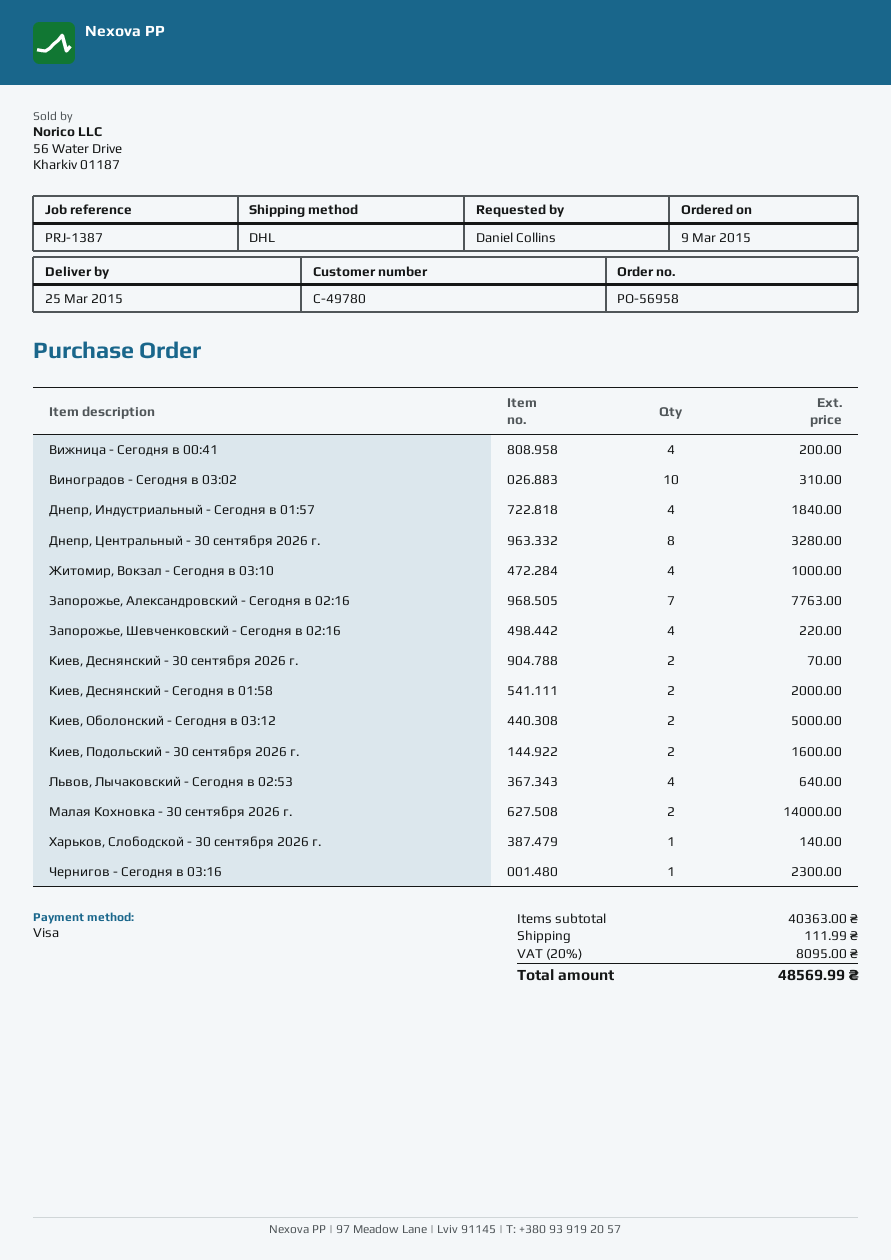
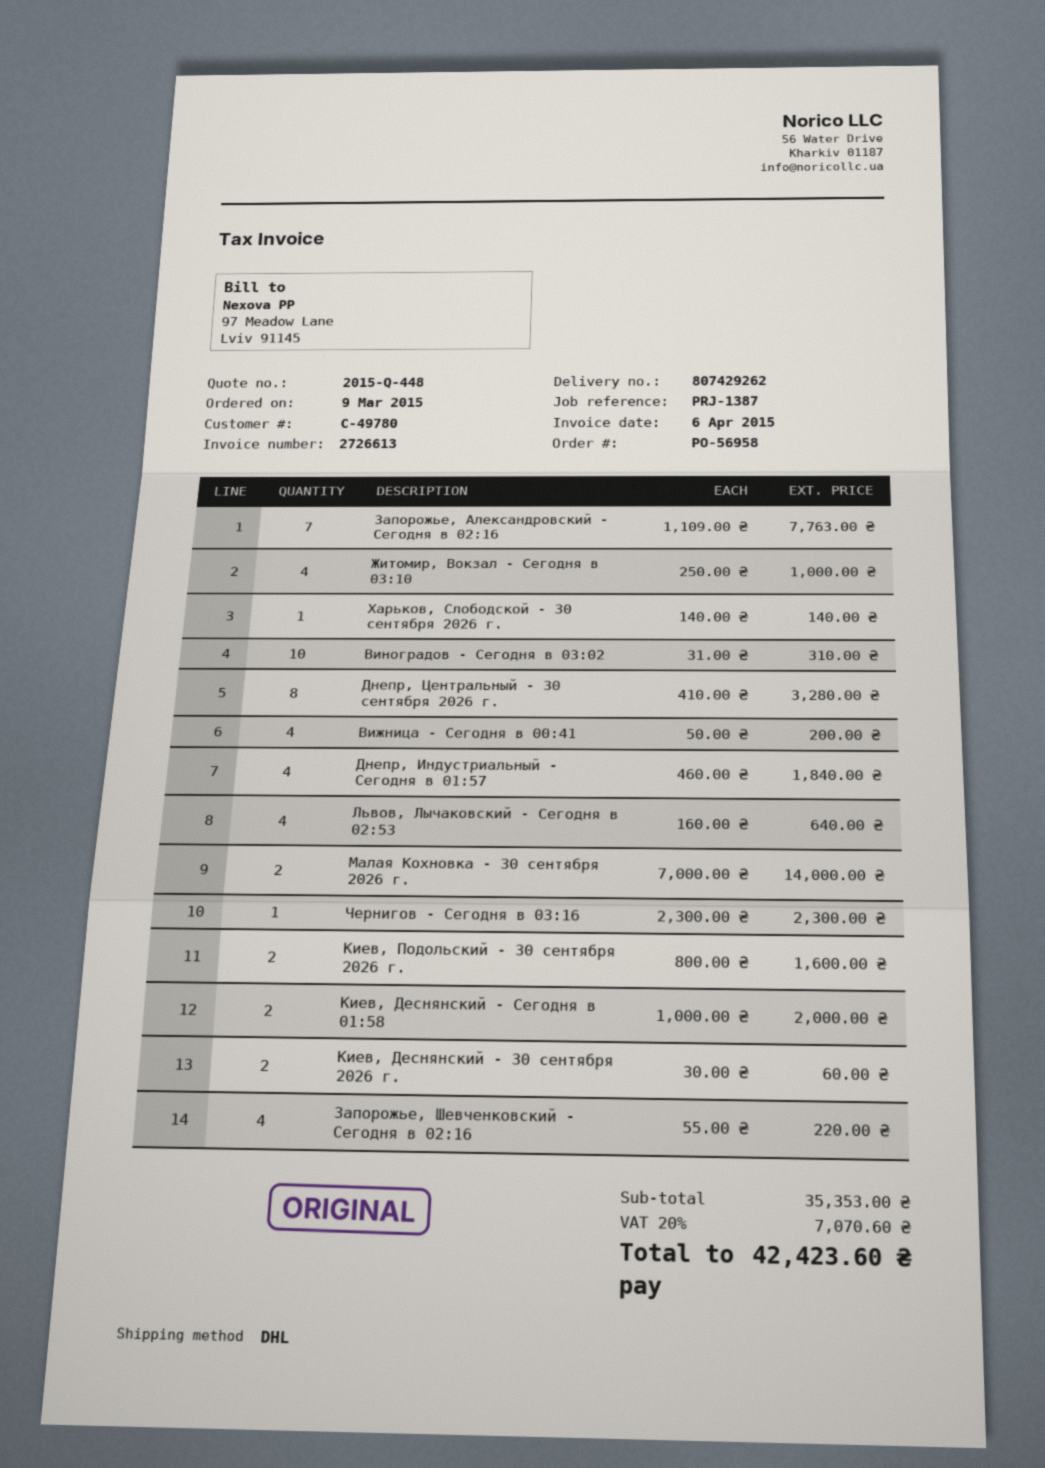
Киев, Деснянский - 30 сентября 2026 г.: 2 for 70.00 -> 2 for 60.00
Киев, Оболонский - Сегодня в 03:12: 2 for 5000.00 -> none
subtotal: 40363.00 -> 35353.00
shipping: 111.99 -> none
tax: 20% = 8095.00 -> 20% = 7070.60
total: 48569.99 -> 42423.60

